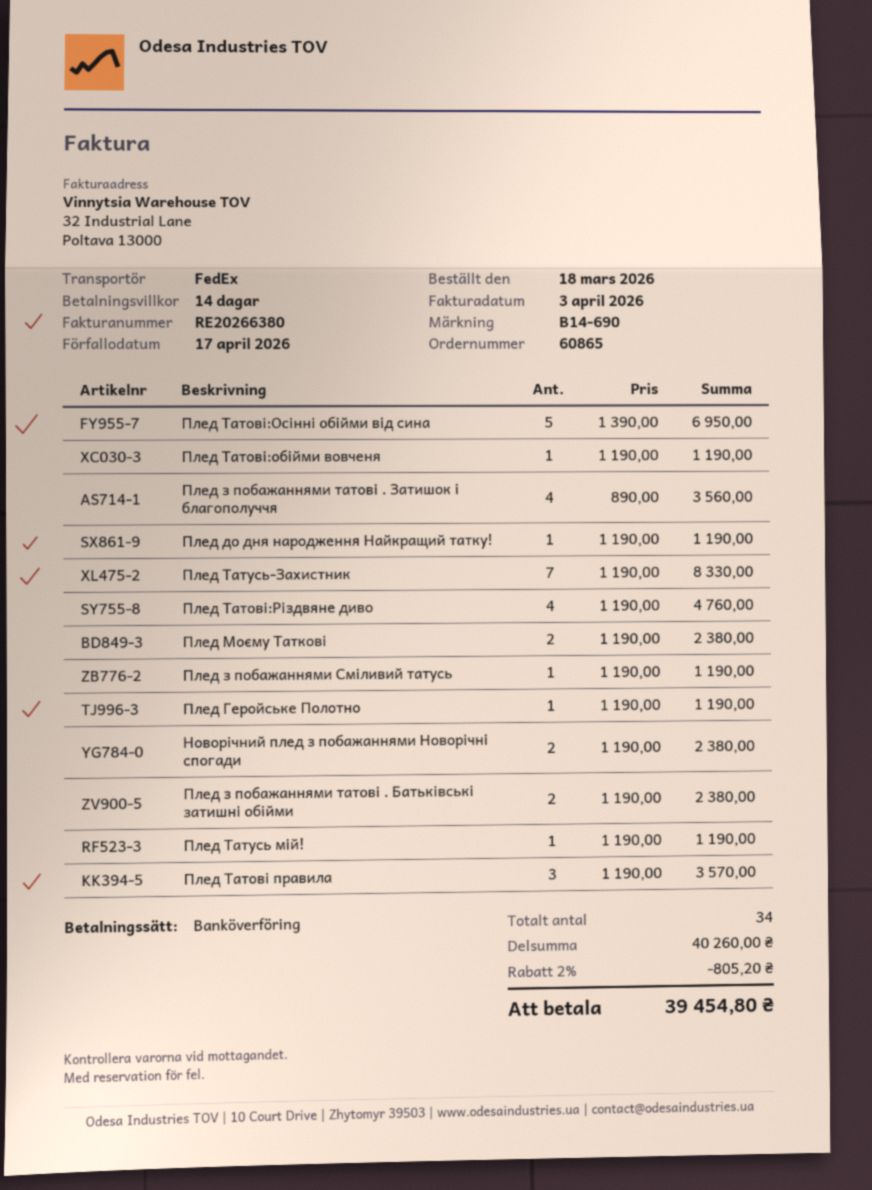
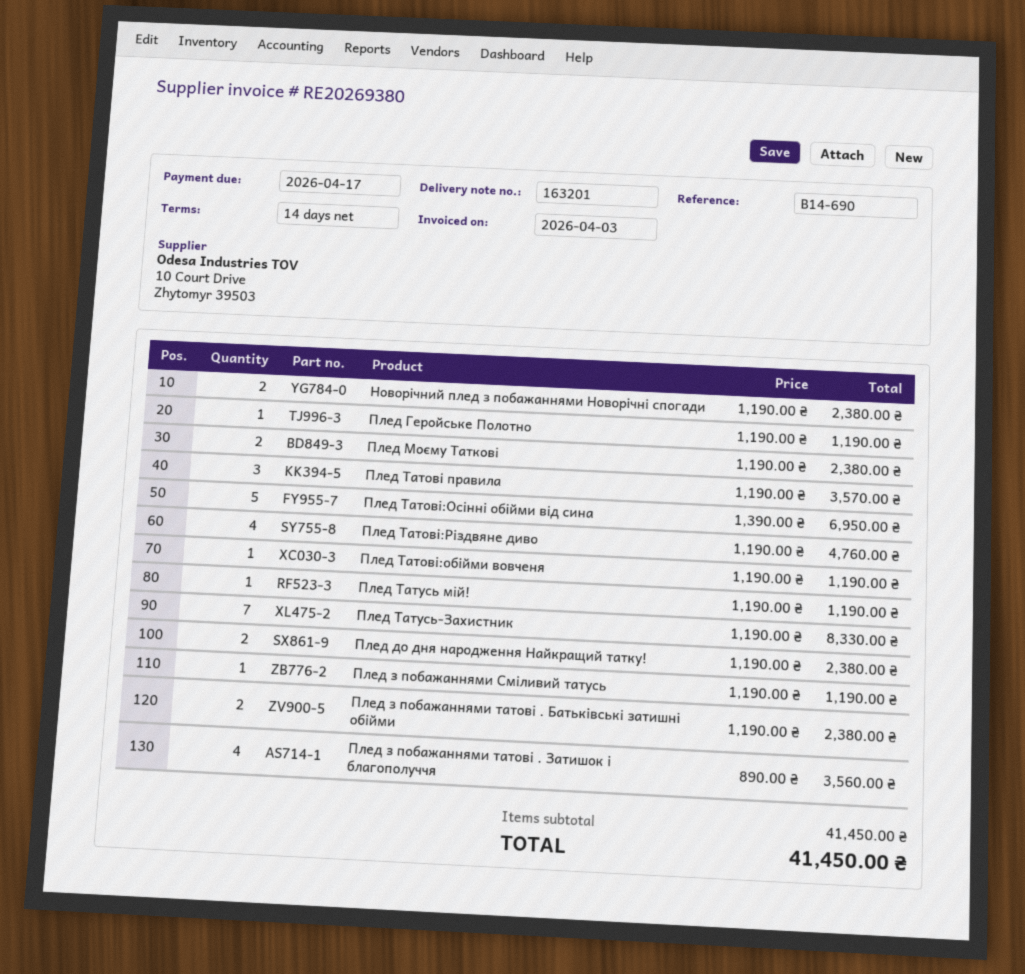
invoice number: RE20266380 -> RE20269380
Плед до дня народження Найкращий татку!: 1 x 1190.00 = 1190.00 -> 2 x 1190.00 = 2380.00
subtotal: 40260.00 -> 41450.00
discount: 2% = 805.20 -> none
total: 39454.80 -> 41450.00

